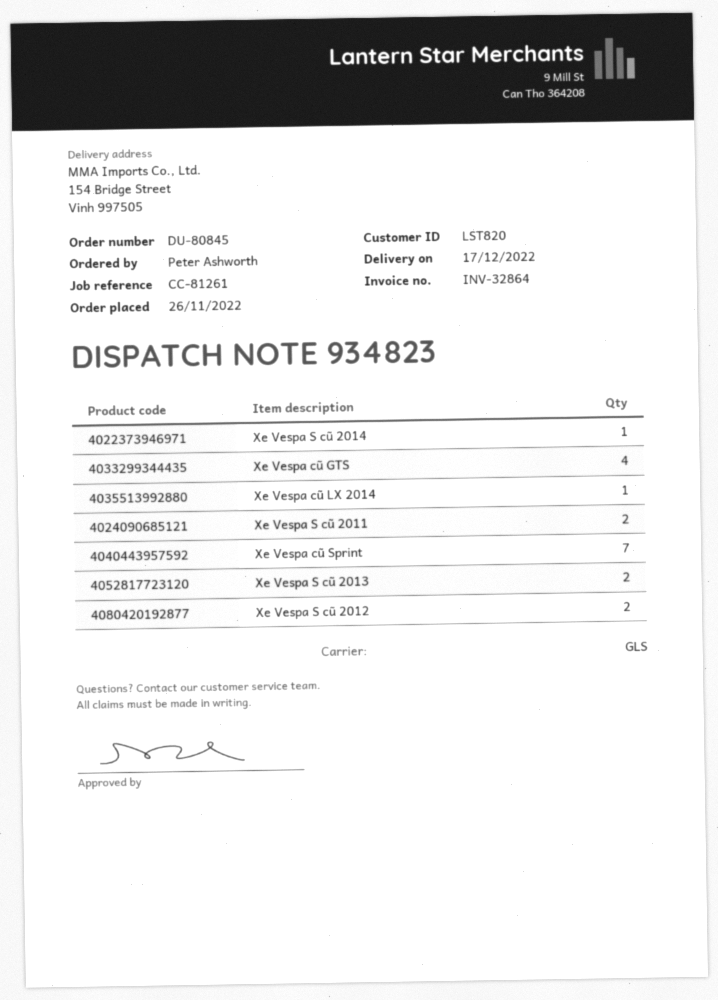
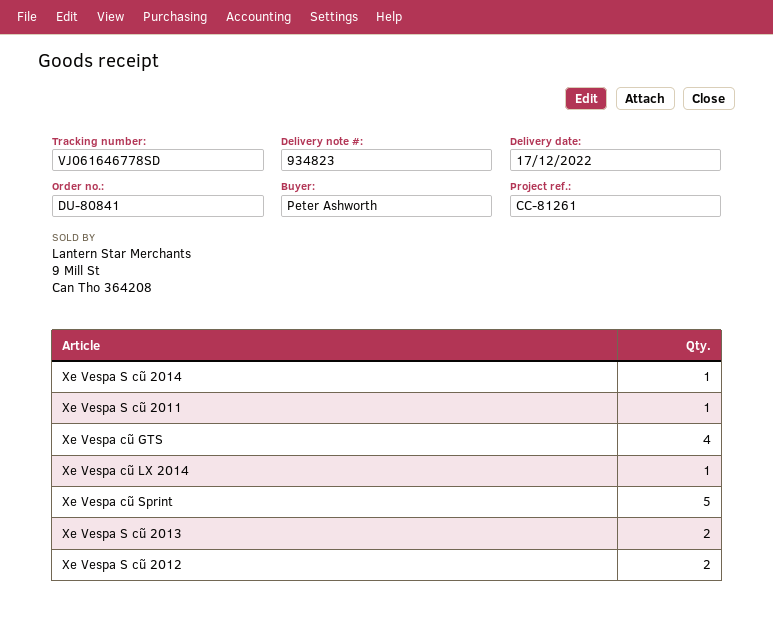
order number: DU-80845 -> DU-80841
Xe Vespa S cũ 2011: 2 -> 1
Xe Vespa cũ Sprint: 7 -> 5

